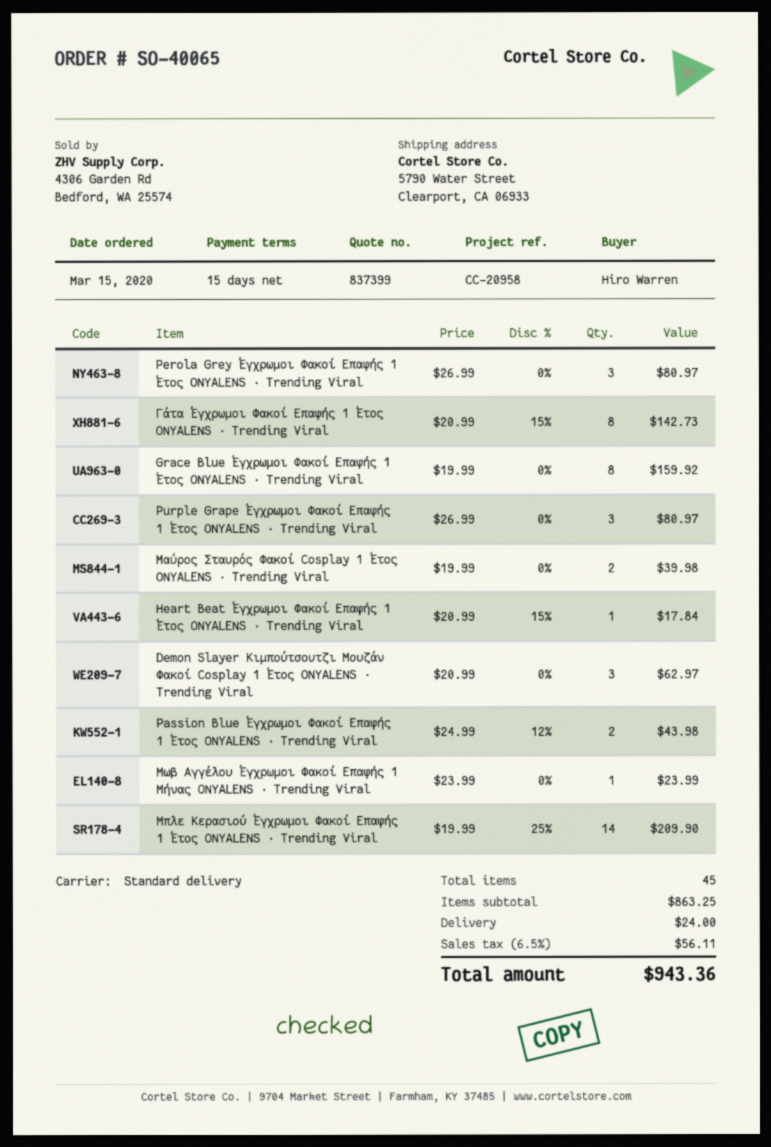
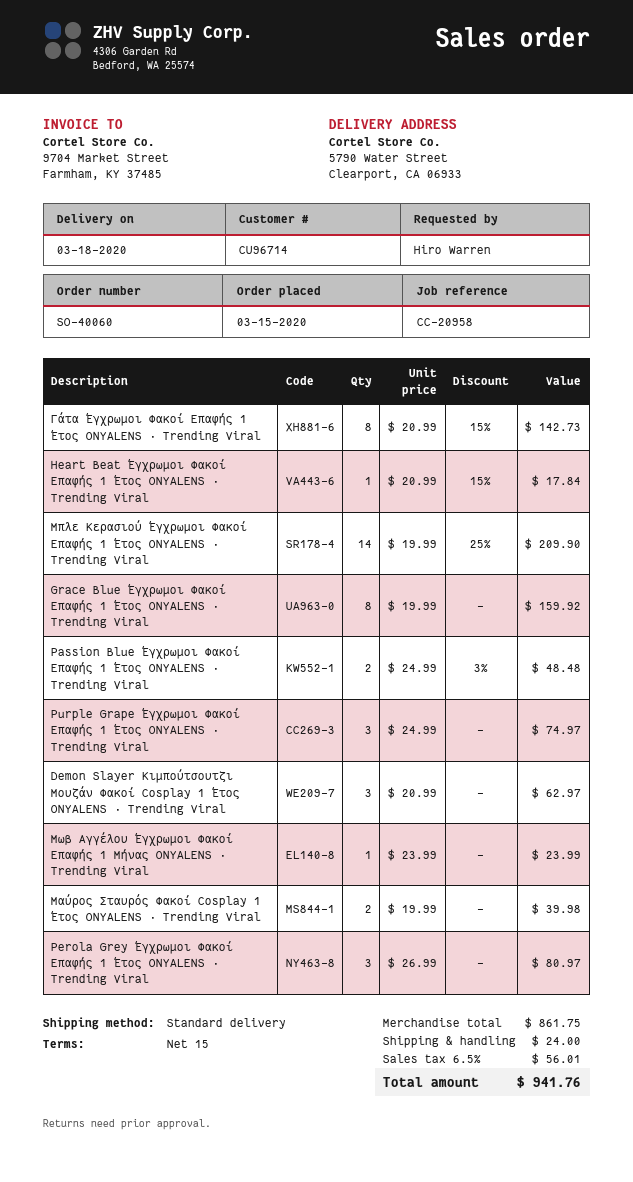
order number: SO-40065 -> SO-40060
Purple Grape Έγχρωμοι Φακοί Επαφής 1 Έτος ONYALENS · Trending Viral: 3 x 26.99 = 80.97 -> 3 x 24.99 = 74.97
Passion Blue Έγχρωμοι Φακοί Επαφής 1 Έτος ONYALENS · Trending Viral: 2 x 24.99 - 12% = 43.98 -> 2 x 24.99 - 3% = 48.48
subtotal: 863.25 -> 861.75
tax: 6.5% = 56.11 -> 6.5% = 56.01
total: 943.36 -> 941.76

